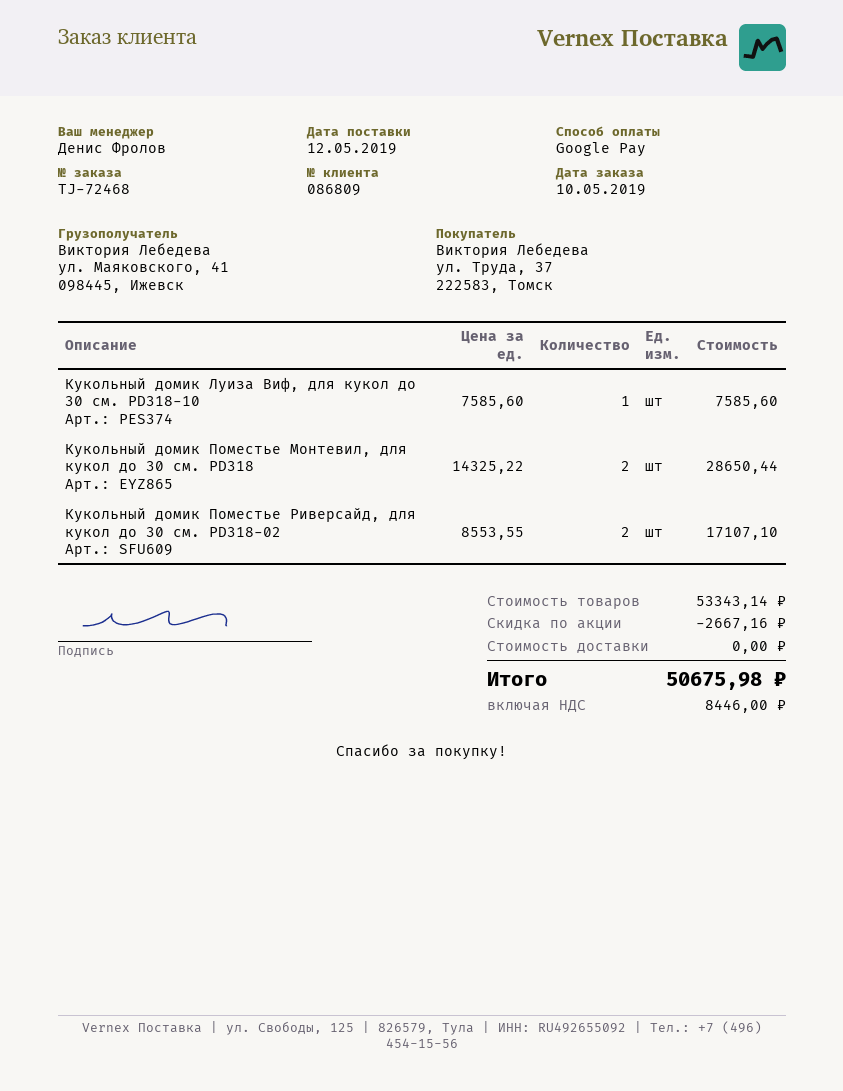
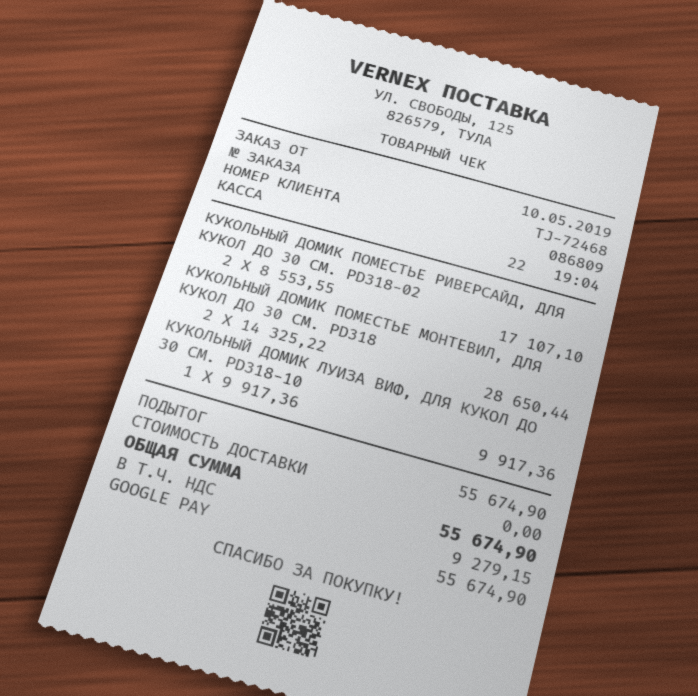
Кукольный домик Луиза Виф, для кукол до 30 см. PD318-10: 1 x 7585.60 = 7585.60 -> 1 x 9917.36 = 9917.36
subtotal: 53343.14 -> 55674.90
discount: 2667.16 -> none
tax: 8446.00 -> 9279.15
total: 50675.98 -> 55674.90

